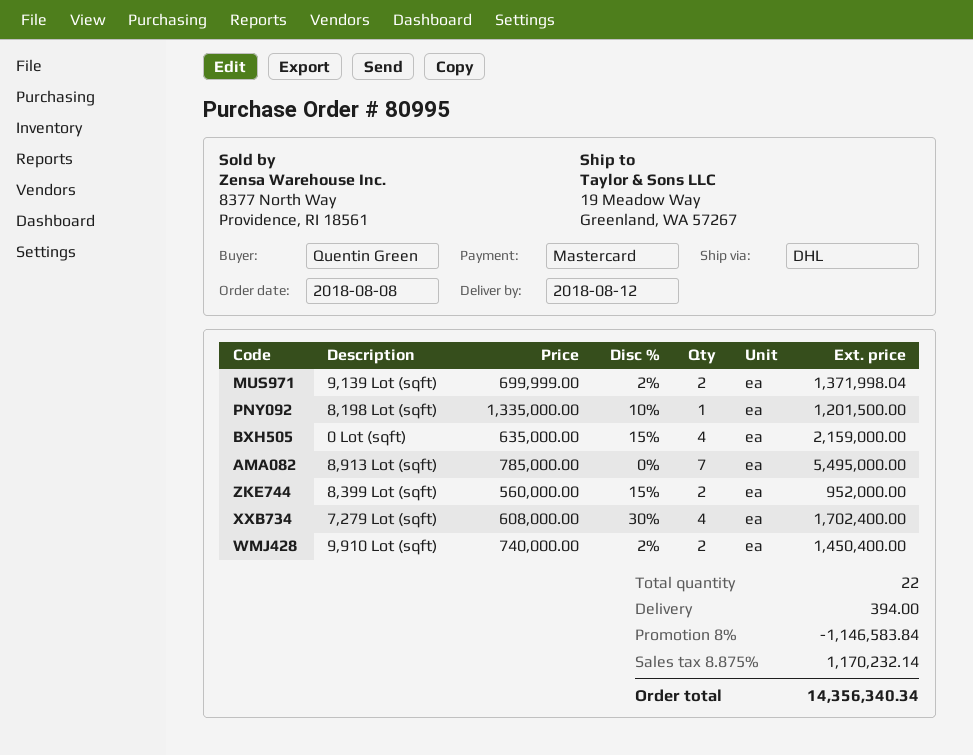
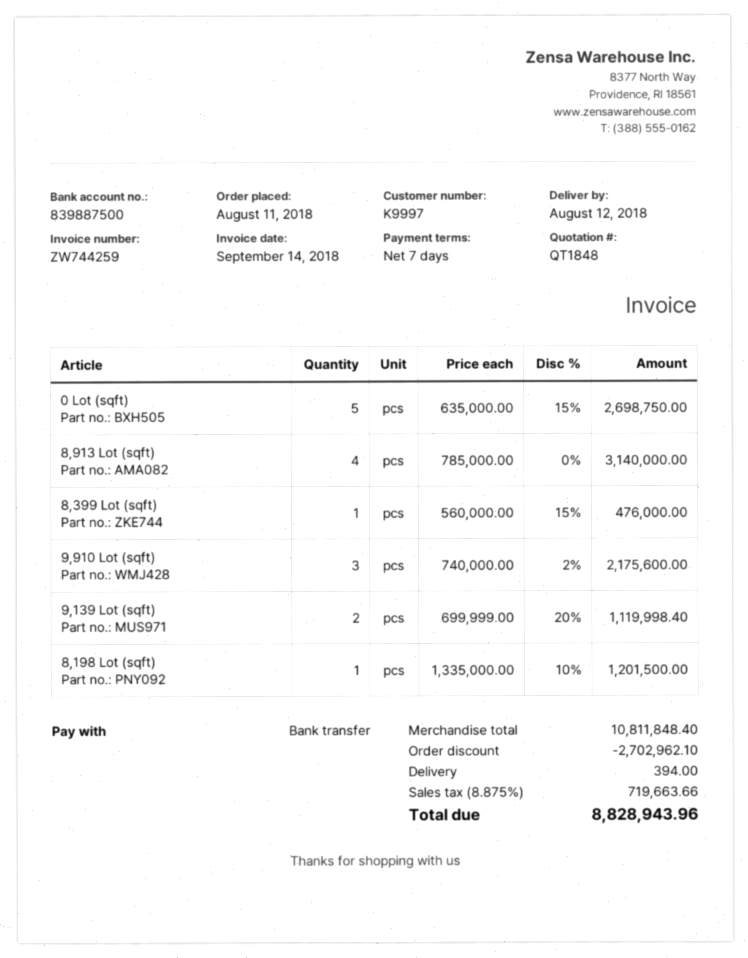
order date: 2018-08-08 -> 2018-08-11
payment method: Mastercard -> bank transfer
9,139 Lot (sqft): 2 x 699999.00 - 2% = 1371998.04 -> 2 x 699999.00 - 20% = 1119998.40
0 Lot (sqft): 4 x 635000.00 - 15% = 2159000.00 -> 5 x 635000.00 - 15% = 2698750.00
8,913 Lot (sqft): 7 x 785000.00 = 5495000.00 -> 4 x 785000.00 = 3140000.00
8,399 Lot (sqft): 2 x 560000.00 - 15% = 952000.00 -> 1 x 560000.00 - 15% = 476000.00
7,279 Lot (sqft): 4 x 608000.00 - 30% = 1702400.00 -> none
9,910 Lot (sqft): 2 x 740000.00 - 2% = 1450400.00 -> 3 x 740000.00 - 2% = 2175600.00
discount: 1146583.84 -> 2702962.10
tax: 8.875% = 1170232.14 -> 8.875% = 719663.66
total: 14356340.34 -> 8828943.96

